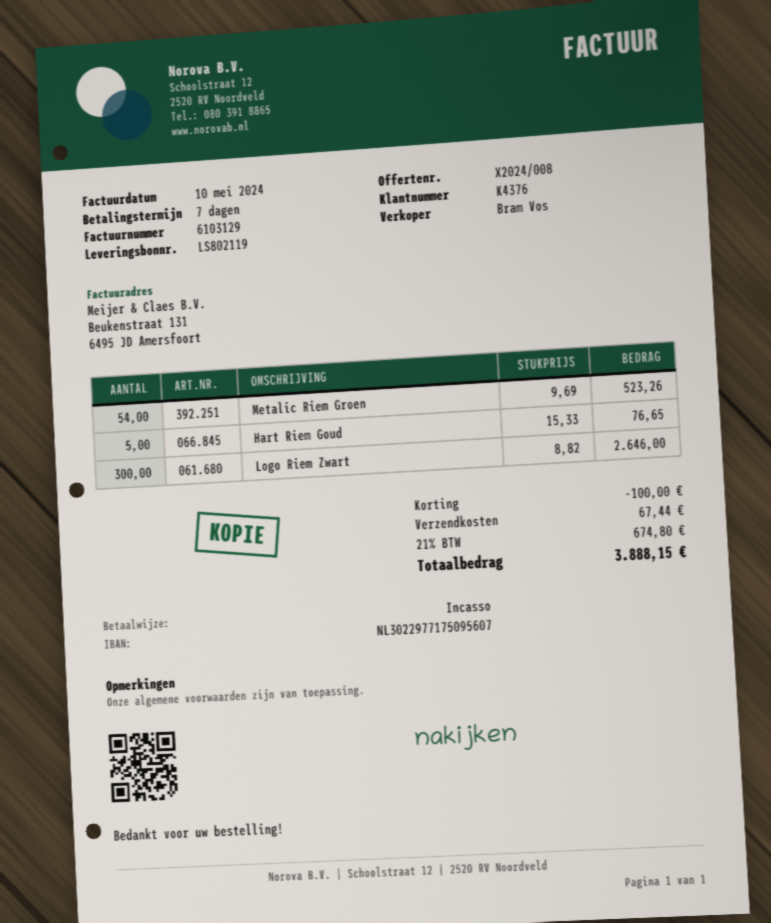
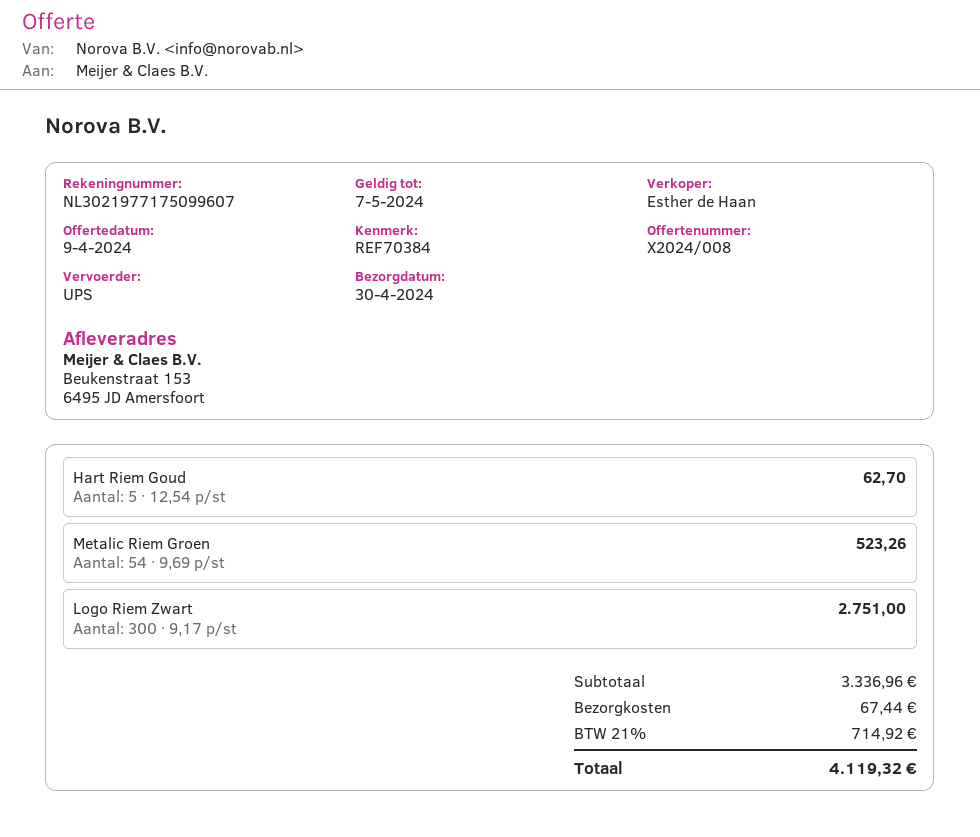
sales rep: Bram Vos -> Esther de Haan
bank account: NL3022977175095607 -> NL3021977175099607
Hart Riem Goud: 5 x 15.33 = 76.65 -> 5 x 12.54 = 62.70
Logo Riem Zwart: 300 x 8.82 = 2646.00 -> 300 x 9.17 = 2751.00
discount: 100.00 -> none
tax: 21% = 674.80 -> 21% = 714.92
total: 3888.15 -> 4119.32

